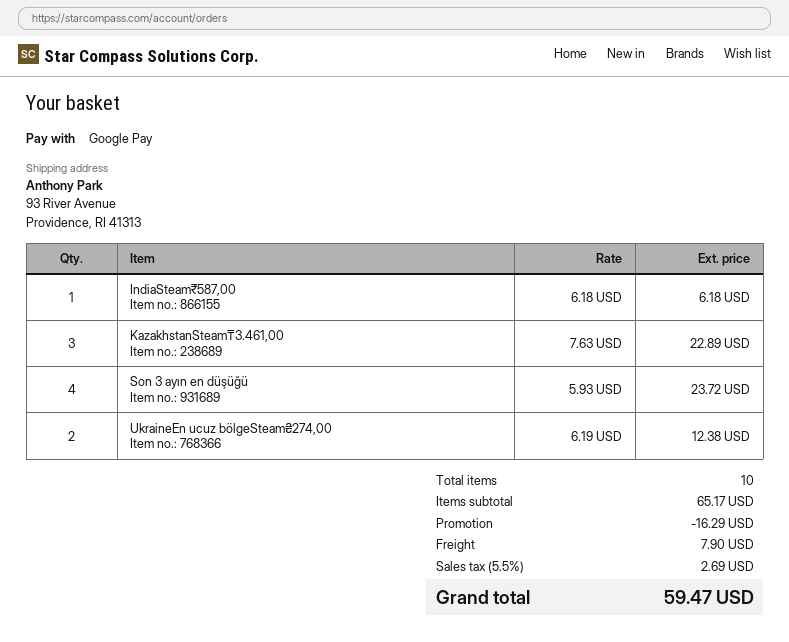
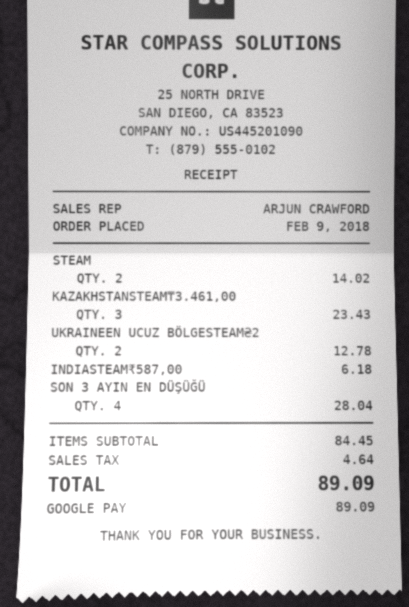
KazakhstanSteam₸3.461,00: 3 for 22.89 -> 3 for 23.43
Son 3 ayın en düşüğü: 4 for 23.72 -> 4 for 28.04
UkraineEn ucuz bölgeSteam₴274,00: 2 for 12.38 -> 2 for 12.78
STEAM: none -> 2 for 14.02
subtotal: 65.17 -> 84.45
discount: 16.29 -> none
shipping: 7.90 -> none
tax: 2.69 -> 4.64
total: 59.47 -> 89.09

